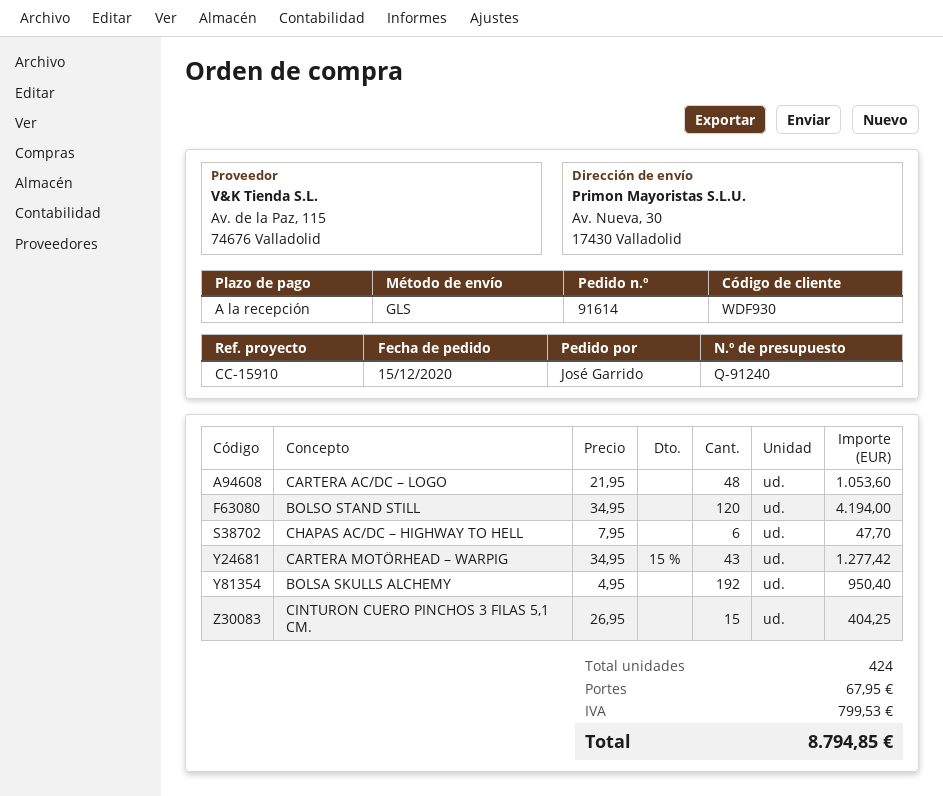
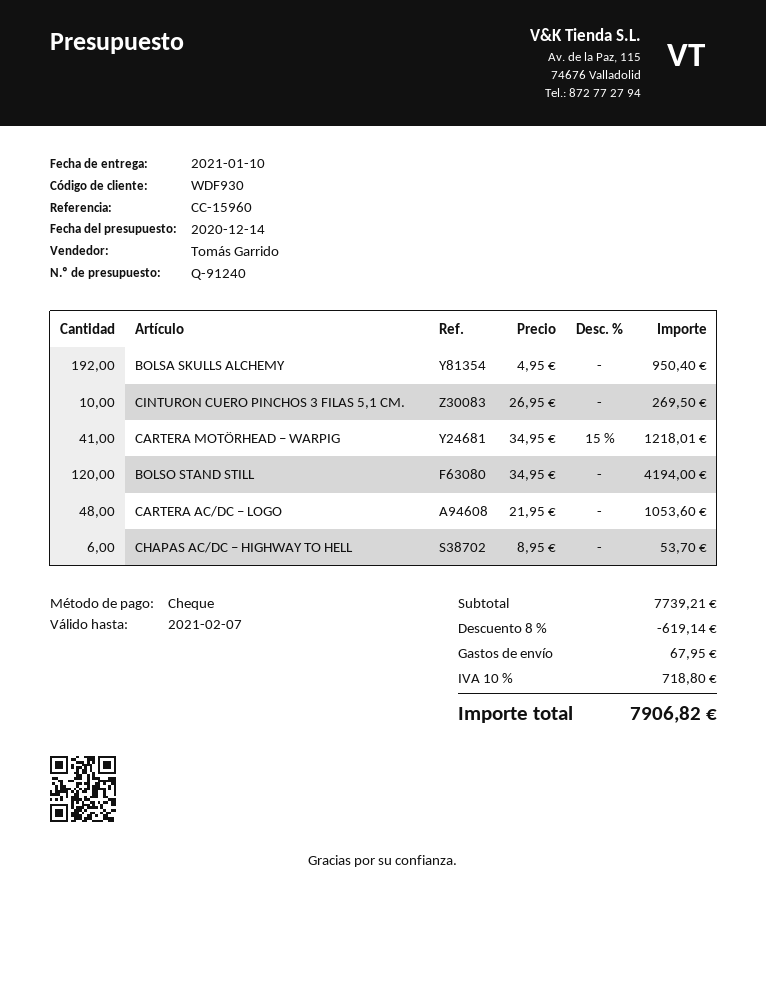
reference: CC-15910 -> CC-15960
CHAPAS AC/DC – HIGHWAY TO HELL: 6 x 7.95 = 47.70 -> 6 x 8.95 = 53.70
CARTERA MOTÖRHEAD – WARPIG: 43 x 34.95 - 15% = 1277.42 -> 41 x 34.95 - 15% = 1218.01
CINTURON CUERO PINCHOS 3 FILAS 5,1 CM.: 15 x 26.95 = 404.25 -> 10 x 26.95 = 269.50
discount: none -> 8% = 619.14
tax: 799.53 -> 718.80
total: 8794.85 -> 7906.82

